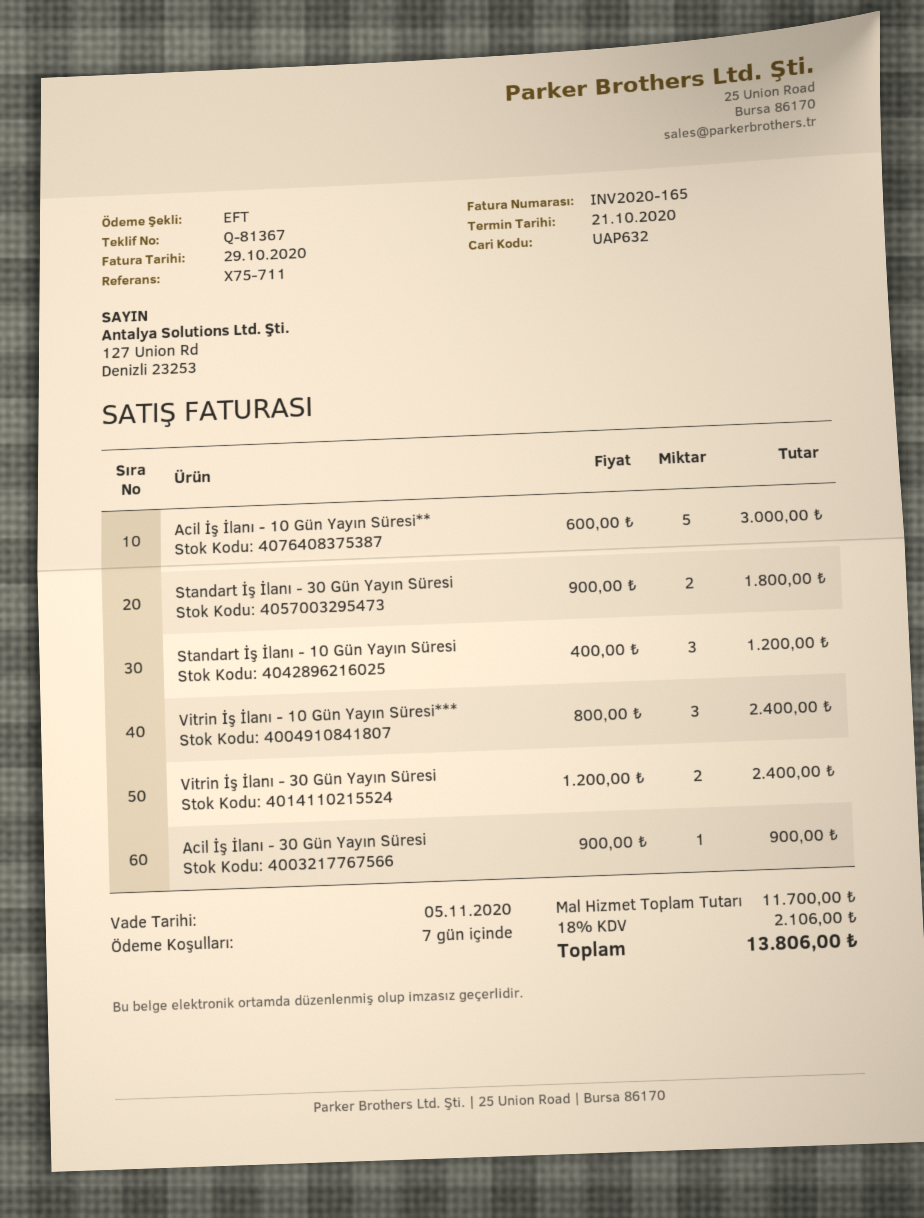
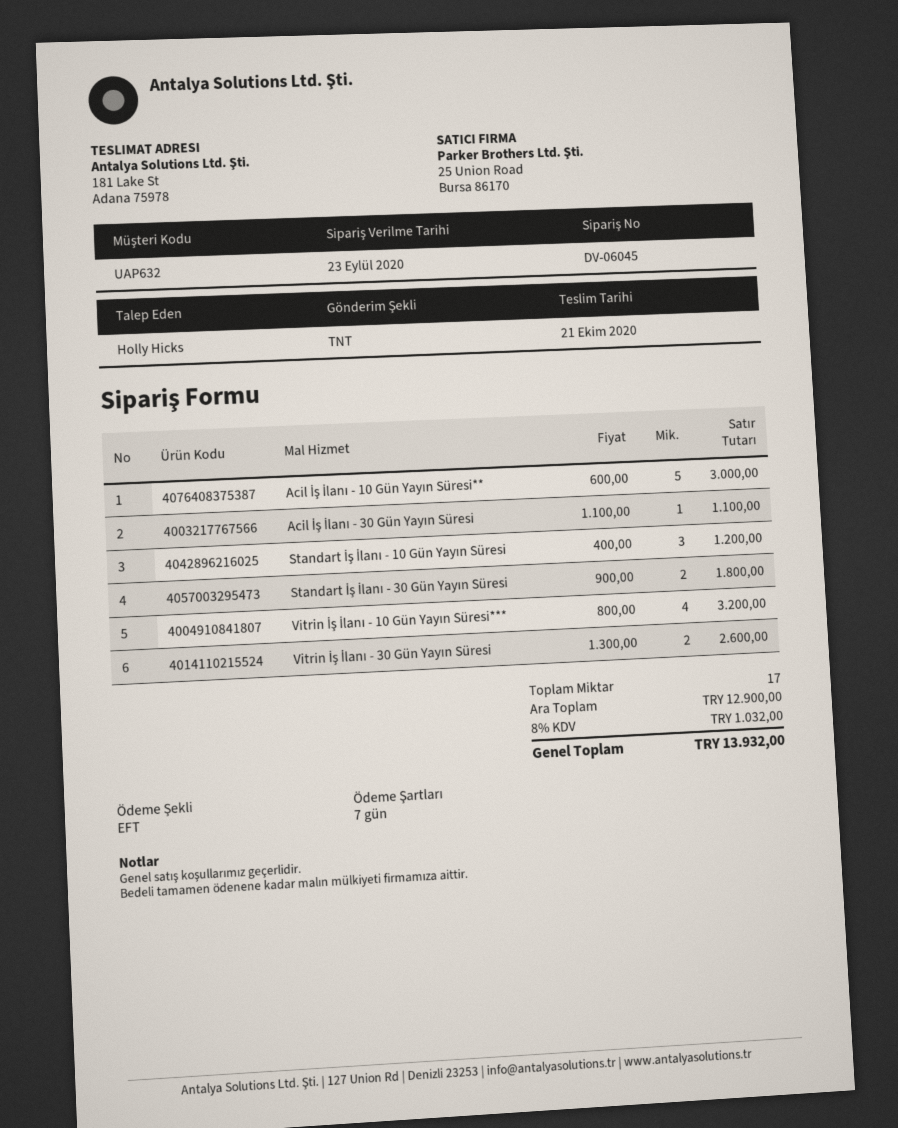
Vitrin İş İlanı - 10 Gün Yayın Süresi***: 3 x 800.00 = 2400.00 -> 4 x 800.00 = 3200.00
Vitrin İş İlanı - 30 Gün Yayın Süresi: 2 x 1200.00 = 2400.00 -> 2 x 1300.00 = 2600.00
Acil İş İlanı - 30 Gün Yayın Süresi: 1 x 900.00 = 900.00 -> 1 x 1100.00 = 1100.00
subtotal: 11700.00 -> 12900.00
tax: 18% = 2106.00 -> 8% = 1032.00
total: 13806.00 -> 13932.00

